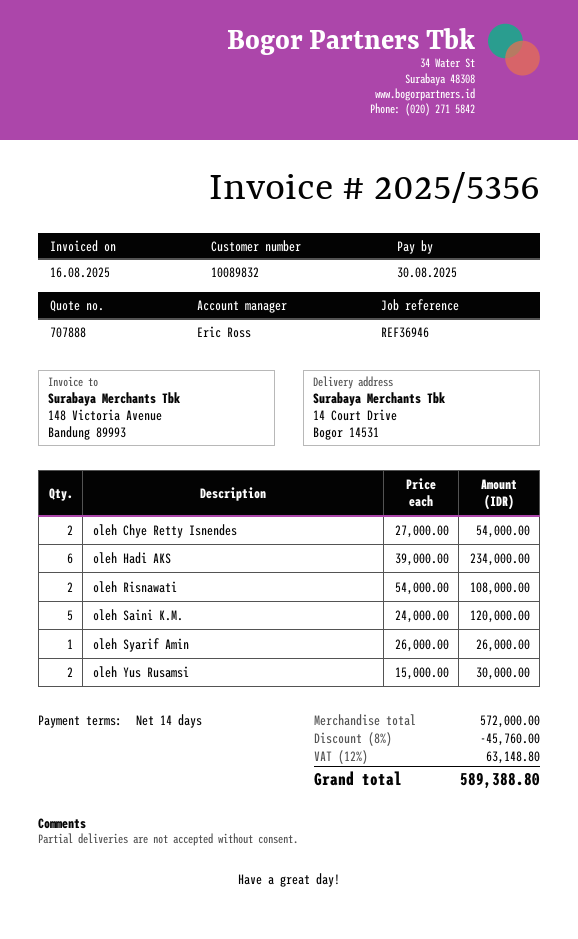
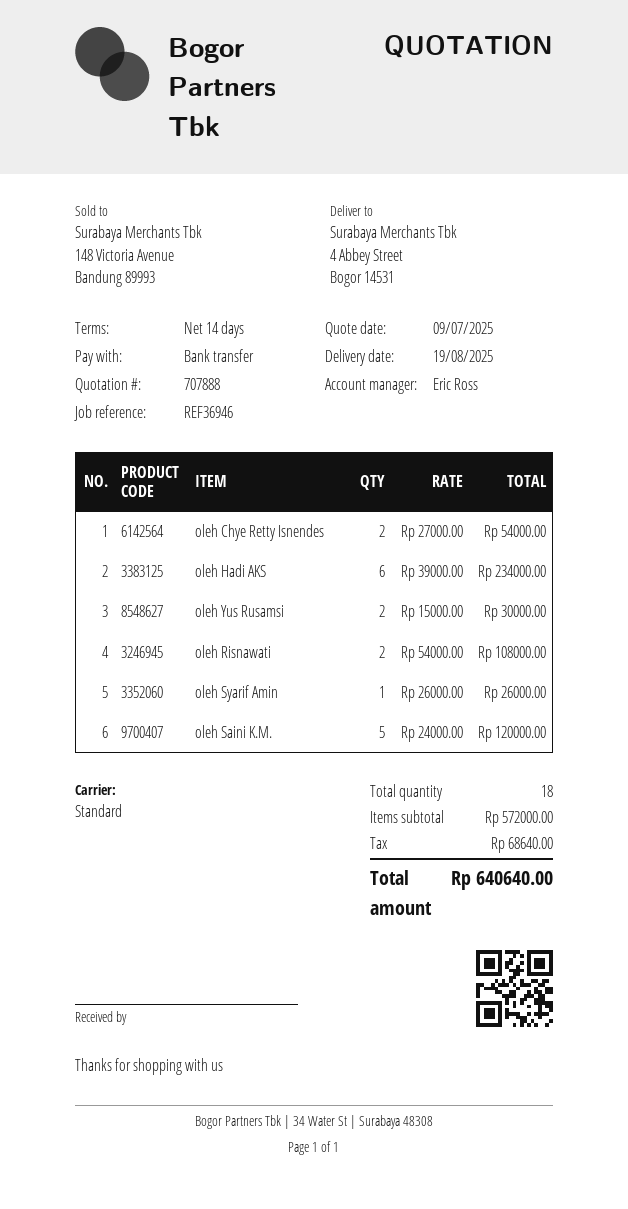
ship to: 14 Court Drive, Bogor 14531 -> 4 Abbey Street, Bogor 14531
discount: 8% = 45760.00 -> none
tax: 63148.80 -> 68640.00
total: 589388.80 -> 640640.00

